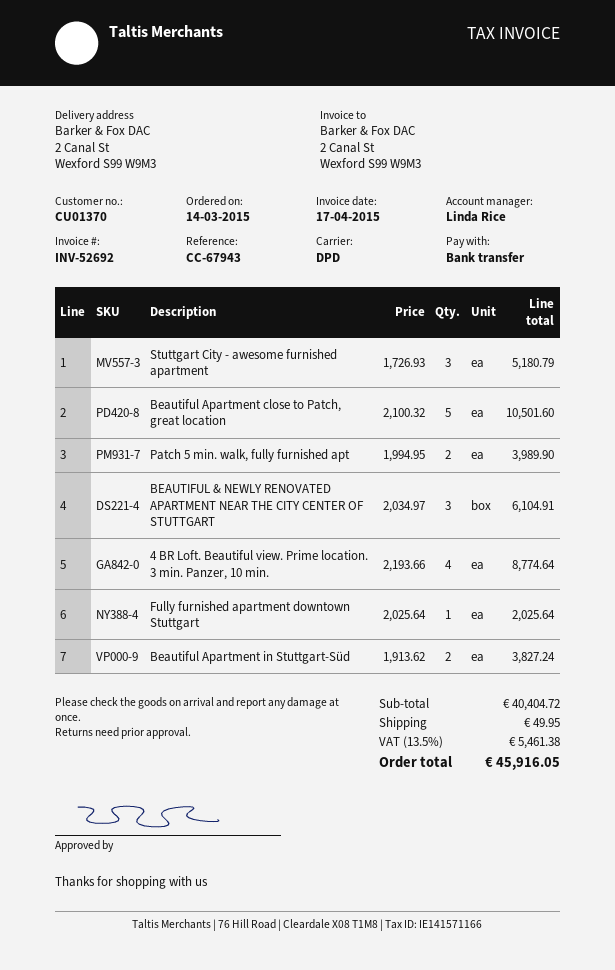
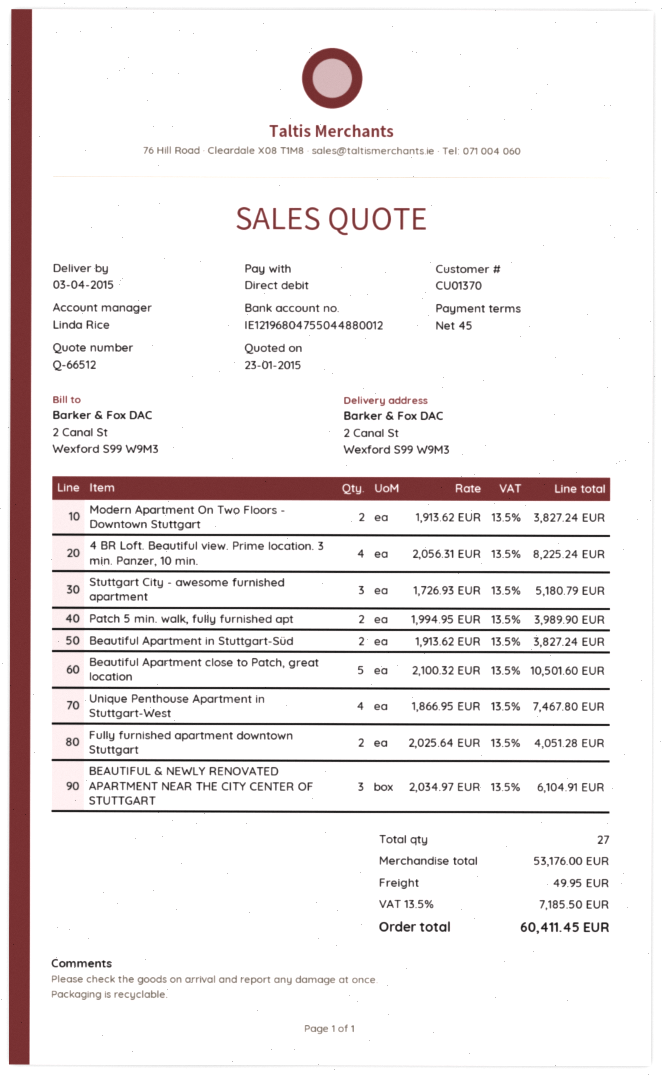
payment method: bank transfer -> direct debit
4 BR Loft. Beautiful view. Prime location. 3 min. Panzer, 10 min.: 4 x 2193.66 = 8774.64 -> 4 x 2056.31 = 8225.24
Fully furnished apartment downtown Stuttgart: 1 x 2025.64 = 2025.64 -> 2 x 2025.64 = 4051.28
Modern Apartment On Two Floors - Downtown Stuttgart: none -> 2 x 1913.62 = 3827.24
Unique Penthouse Apartment in Stuttgart-West: none -> 4 x 1866.95 = 7467.80
subtotal: 40404.72 -> 53176.00
tax: 13.5% = 5461.38 -> 13.5% = 7185.50
total: 45916.05 -> 60411.45

